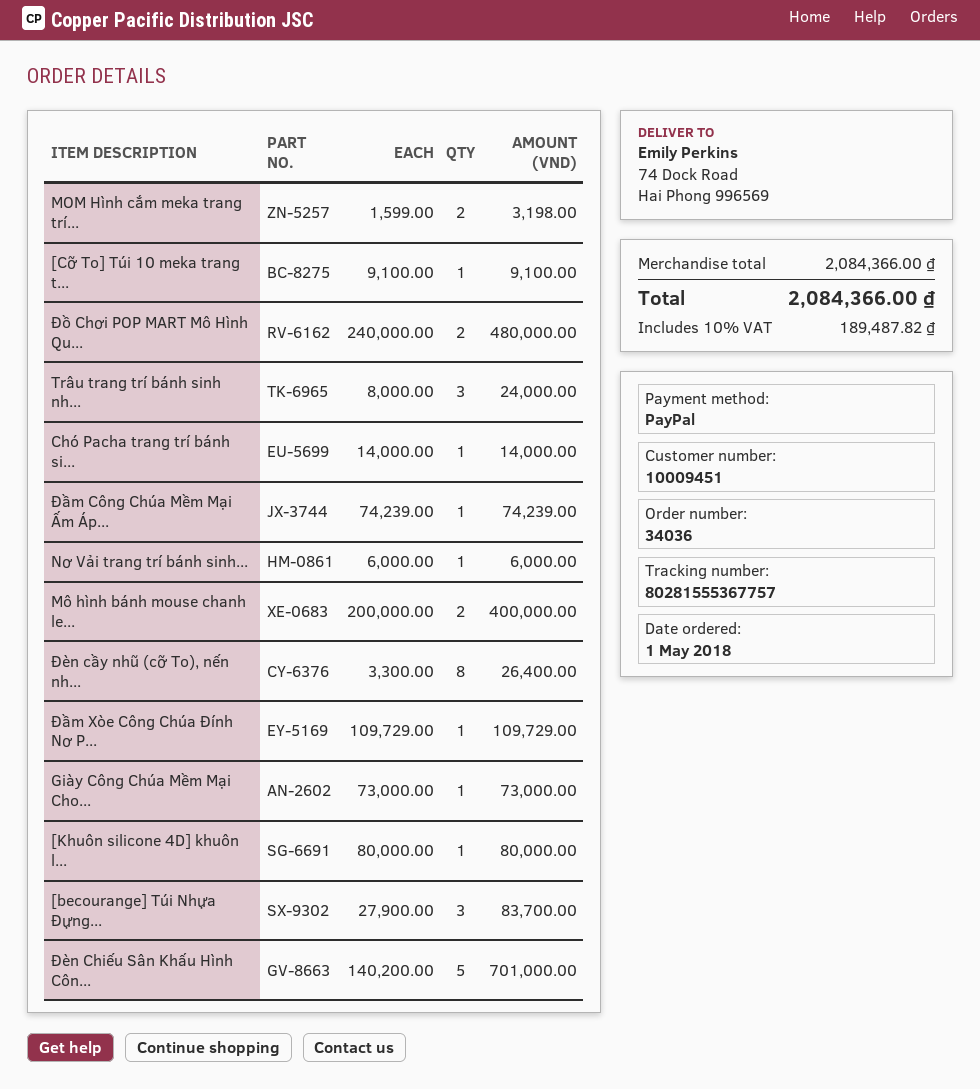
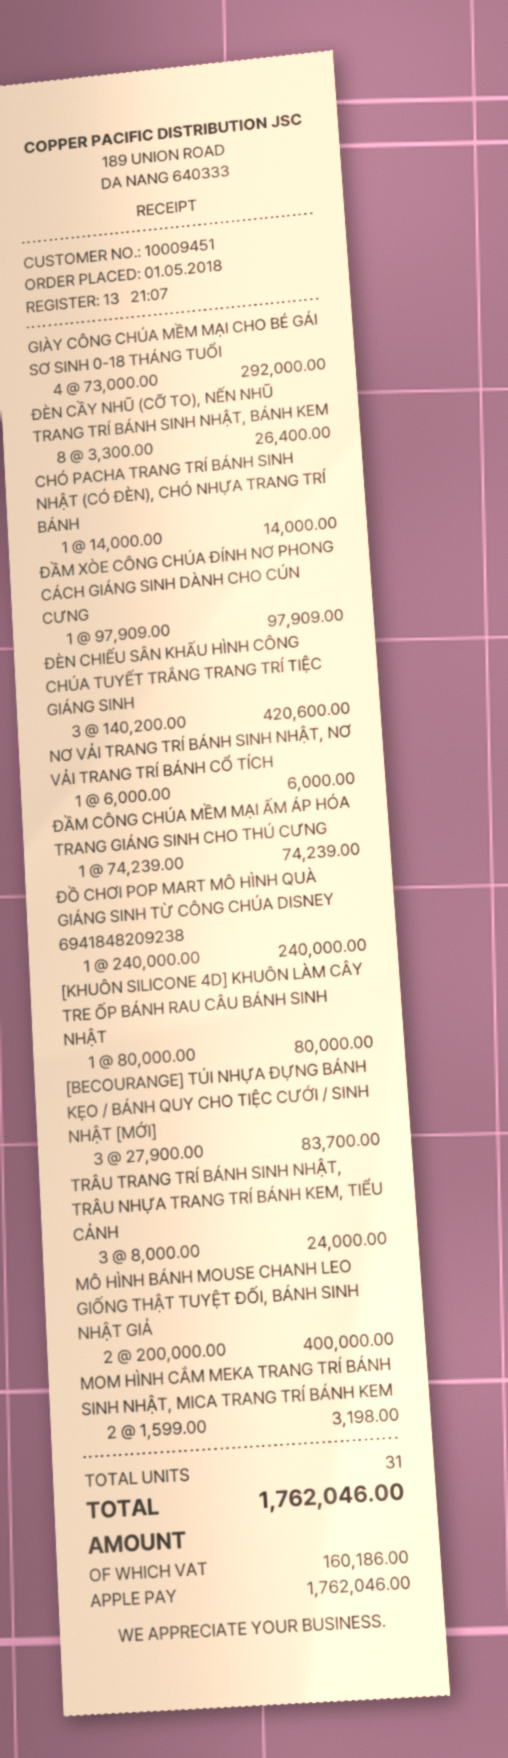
payment method: PayPal -> Apple Pay
[Cỡ To] Túi 10 meka trang t...: 1 x 9100.00 = 9100.00 -> none
Đồ Chơi POP MART Mô Hình Qu...: 2 x 240000.00 = 480000.00 -> 1 x 240000.00 = 240000.00
Đầm Xòe Công Chúa Đính Nơ P...: 1 x 109729.00 = 109729.00 -> 1 x 97909.00 = 97909.00
Giày Công Chúa Mềm Mại Cho...: 1 x 73000.00 = 73000.00 -> 4 x 73000.00 = 292000.00
Đèn Chiếu Sân Khấu Hình Côn...: 5 x 140200.00 = 701000.00 -> 3 x 140200.00 = 420600.00
tax: 189487.82 -> 160186.00
total: 2084366.00 -> 1762046.00

